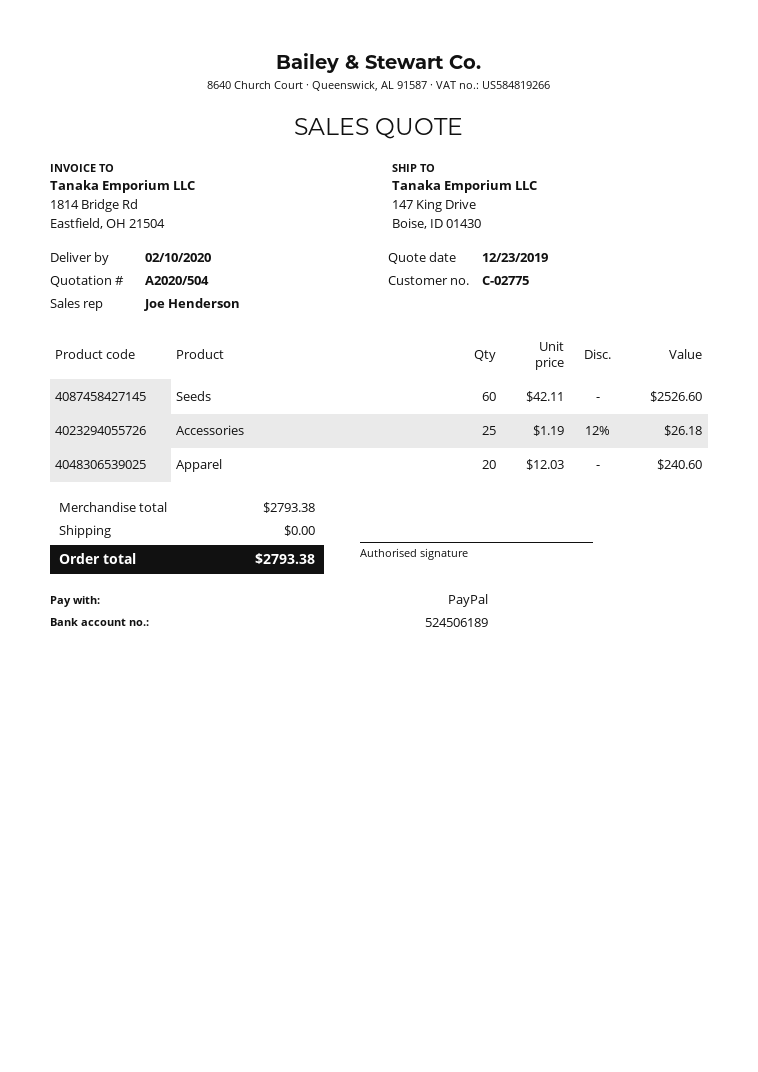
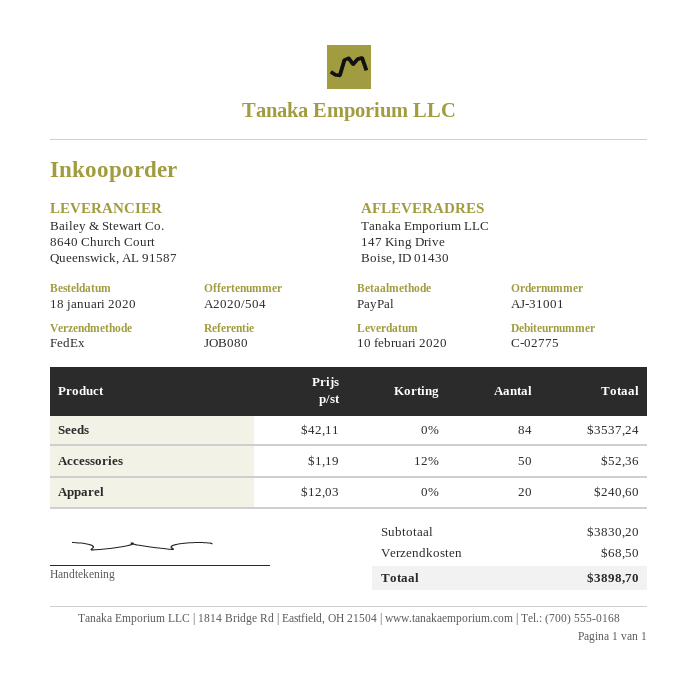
Seeds: 60 x 42.11 = 2526.60 -> 84 x 42.11 = 3537.24
Accessories: 25 x 1.19 - 12% = 26.18 -> 50 x 1.19 - 12% = 52.36
subtotal: 2793.38 -> 3830.20
shipping: 0.00 -> 68.50
total: 2793.38 -> 3898.70

